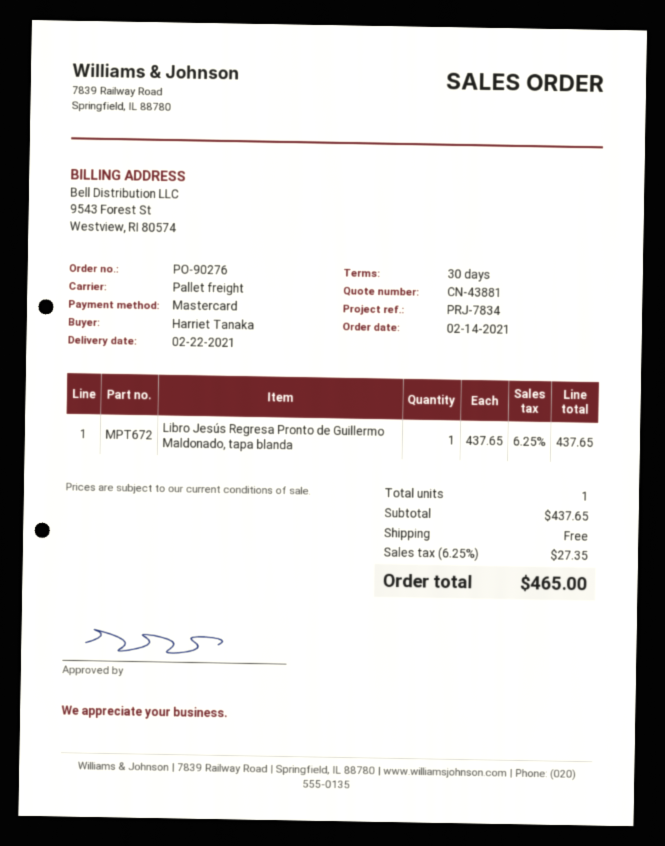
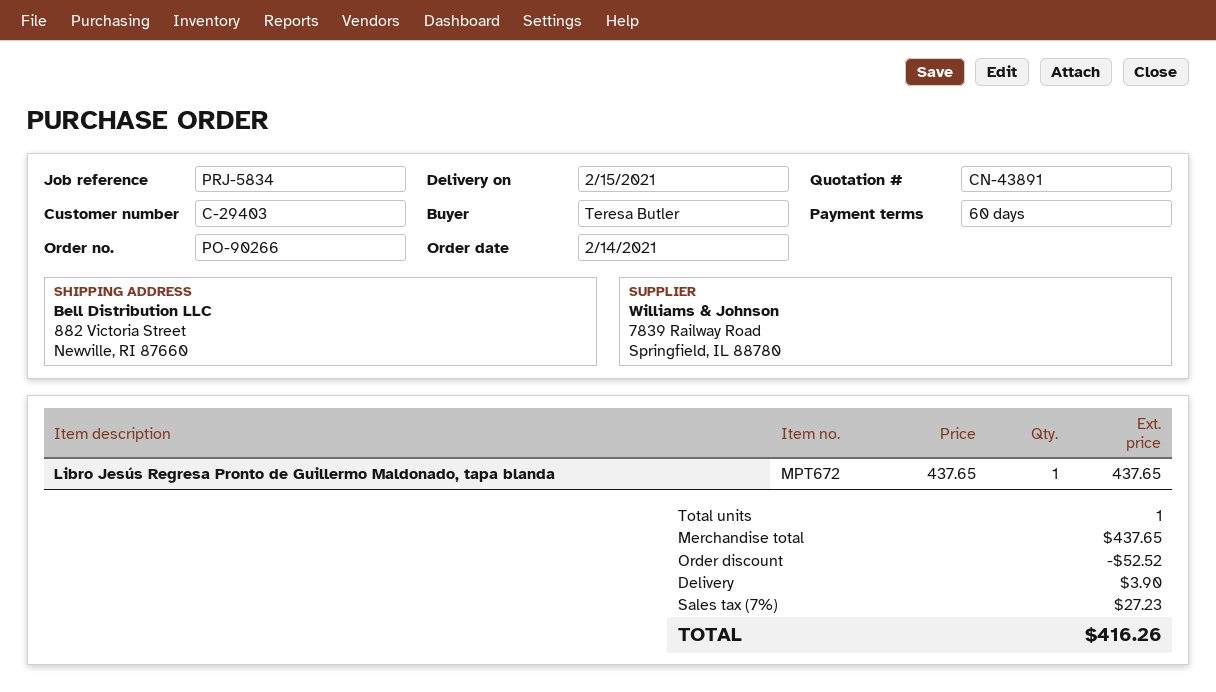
quote number: CN-43881 -> CN-43891
order number: PO-90276 -> PO-90266
delivery date: 2021-02-22 -> 2021-02-15
payment terms: 30 days -> 60 days
reference: PRJ-7834 -> PRJ-5834
ordered by: Harriet Tanaka -> Teresa Butler
discount: none -> 52.52
shipping: 0.00 -> 3.90
tax: 6.25% = 27.35 -> 7% = 27.23
total: 465.00 -> 416.26

